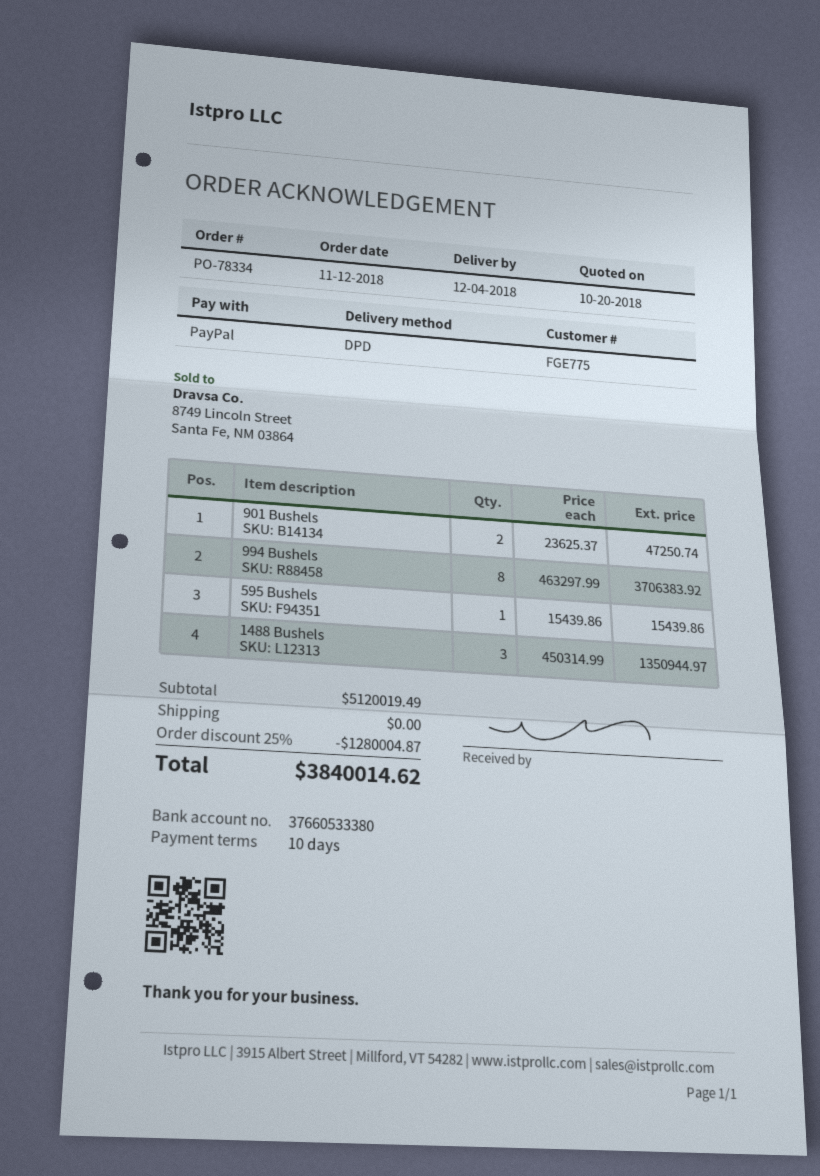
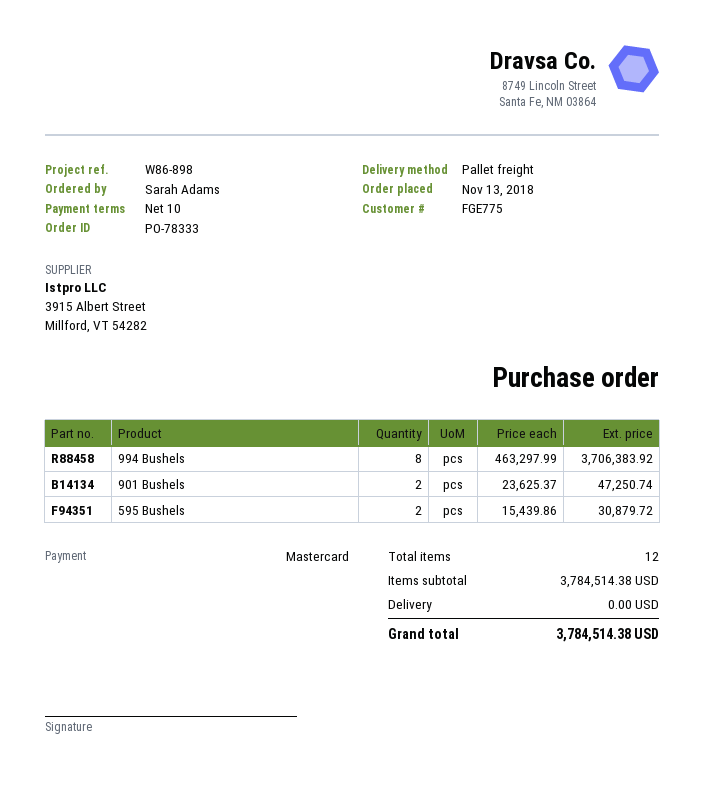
order number: PO-78334 -> PO-78333
order date: 2018-11-12 -> 2018-11-13
payment method: PayPal -> Mastercard
shipping method: DPD -> pallet freight
595 Bushels: 1 x 15439.86 = 15439.86 -> 2 x 15439.86 = 30879.72
1488 Bushels: 3 x 450314.99 = 1350944.97 -> none
subtotal: 5120019.49 -> 3784514.38
discount: 25% = 1280004.87 -> none
total: 3840014.62 -> 3784514.38

